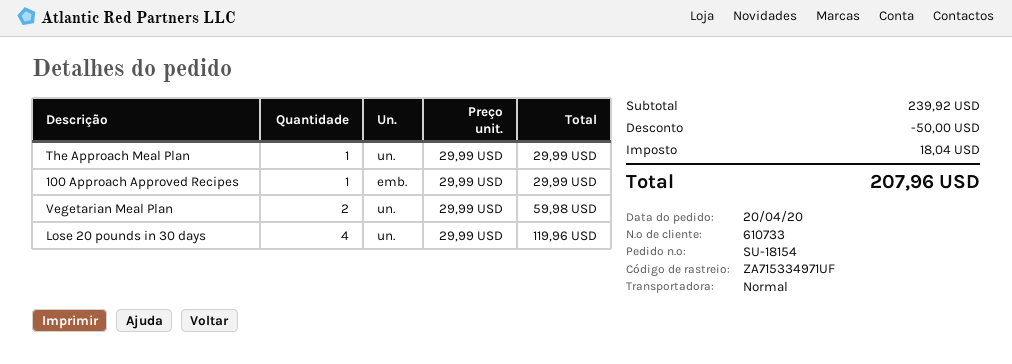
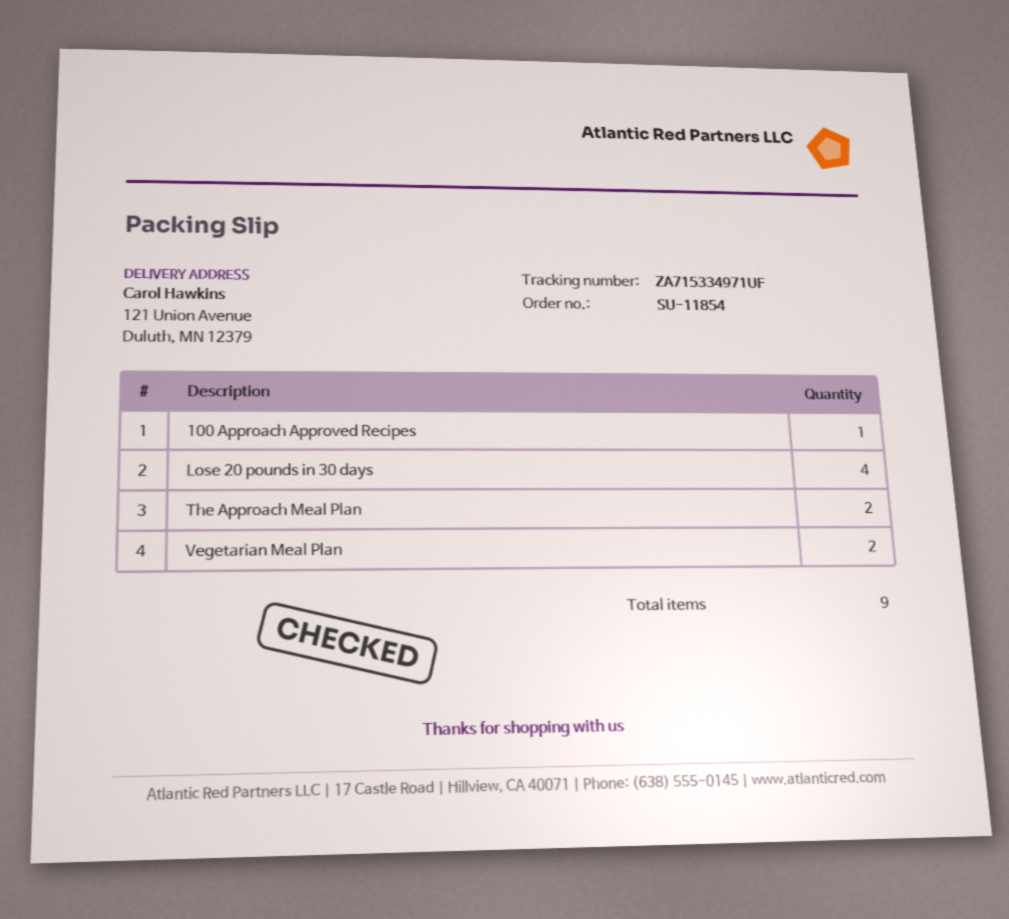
order number: SU-18154 -> SU-11854
The Approach Meal Plan: 1 -> 2

